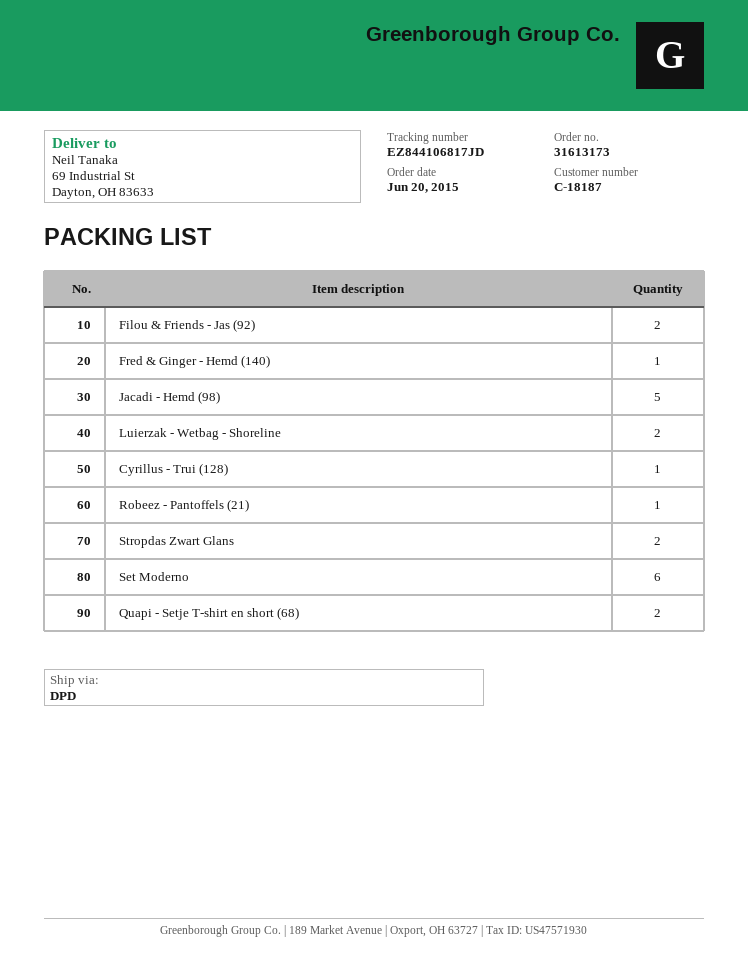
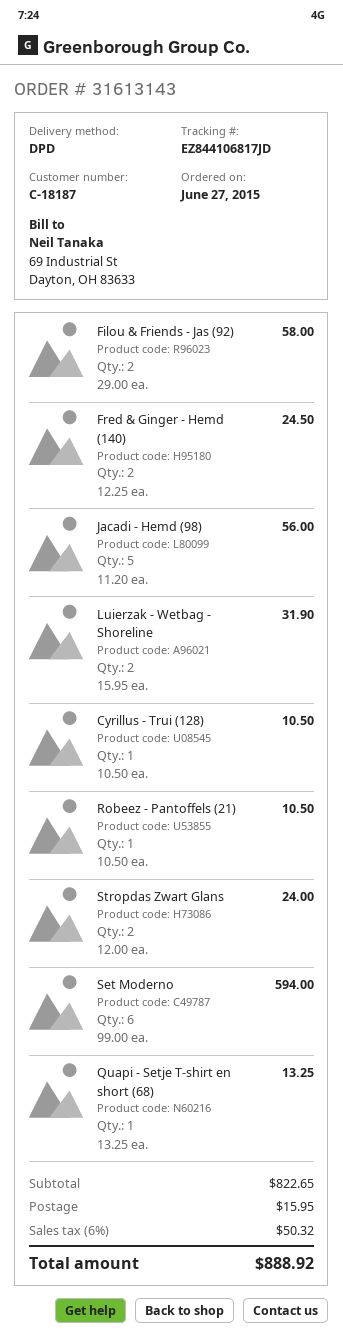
order number: 31613173 -> 31613143
order date: 2015-06-20 -> 2015-06-27
Fred & Ginger - Hemd (140): 1 -> 2
Quapi - Setje T-shirt en short (68): 2 -> 1

